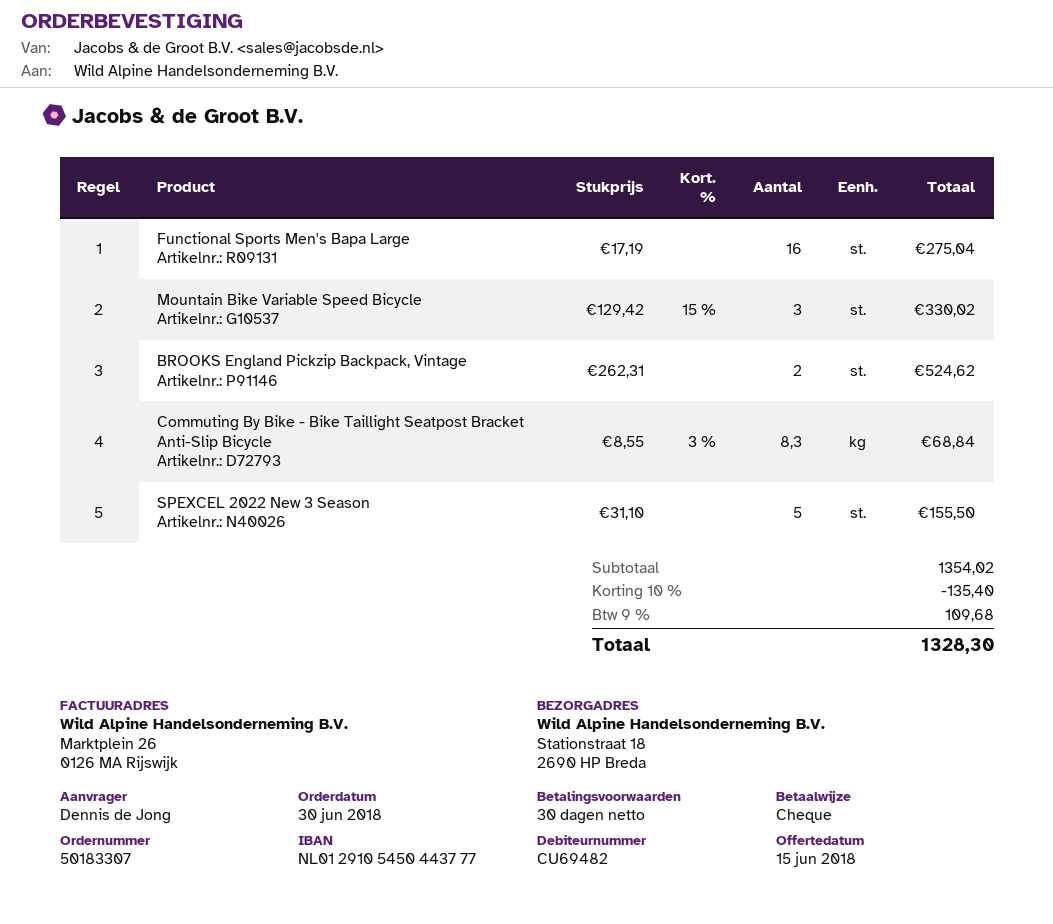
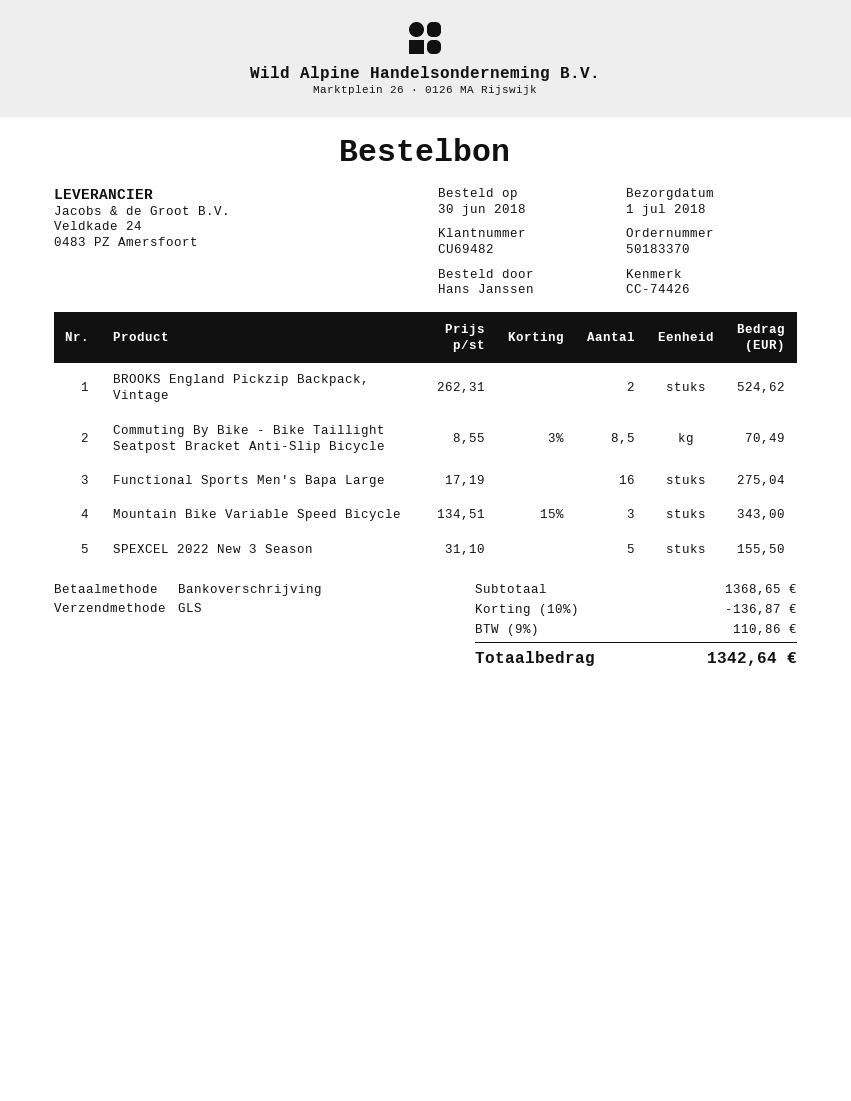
order number: 50183307 -> 50183370
ordered by: Dennis de Jong -> Hans Janssen
payment method: cheque -> bank transfer
Mountain Bike Variable Speed Bicycle: 3 x 129.42 - 15% = 330.02 -> 3 x 134.51 - 15% = 343.00
Commuting By Bike - Bike Taillight Seatpost Bracket Anti-Slip Bicycle: 8.3 x 8.55 - 3% = 68.84 -> 8.5 x 8.55 - 3% = 70.49
subtotal: 1354.02 -> 1368.65
discount: 10% = 135.40 -> 10% = 136.87
tax: 9% = 109.68 -> 9% = 110.86
total: 1328.30 -> 1342.64

